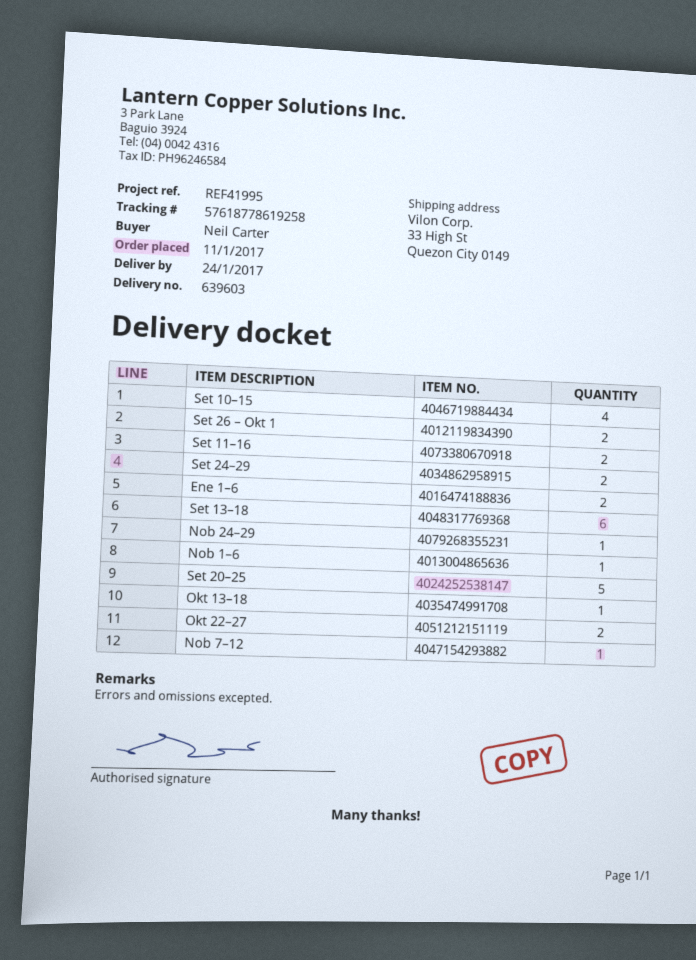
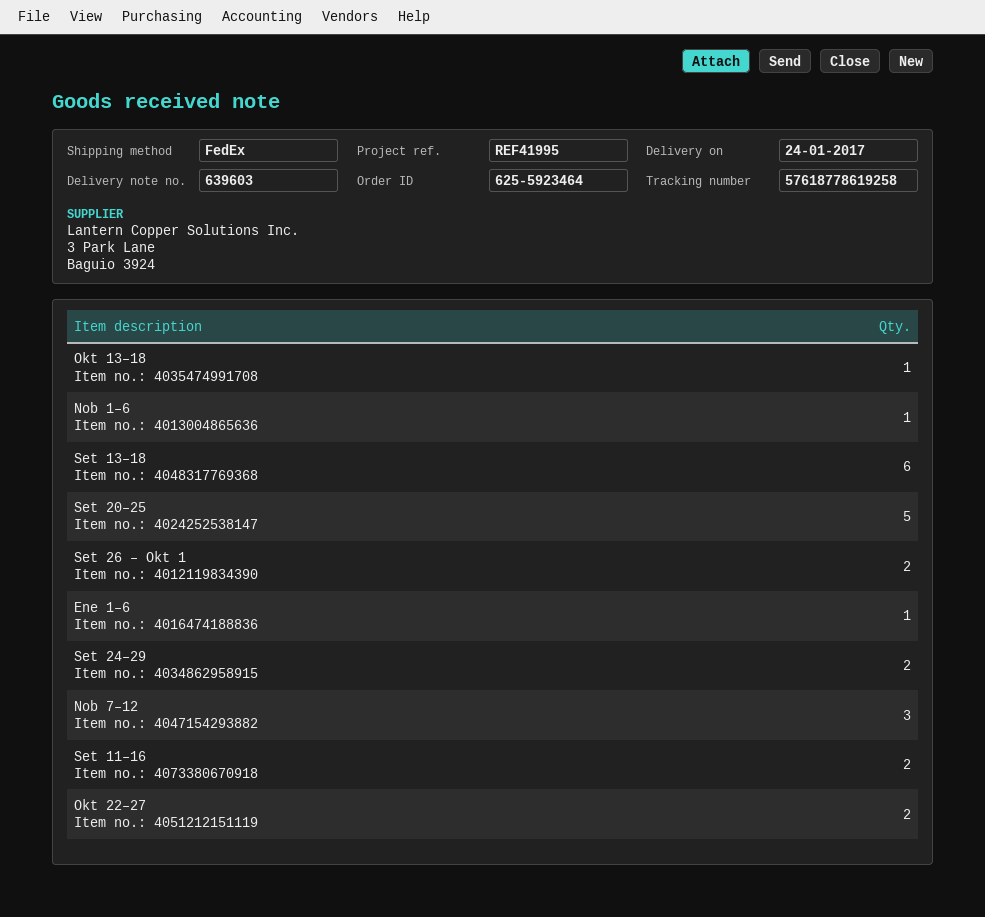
Set 10–15: 4 -> none
Ene 1–6: 2 -> 1
Nob 24–29: 1 -> none
Nob 7–12: 1 -> 3

